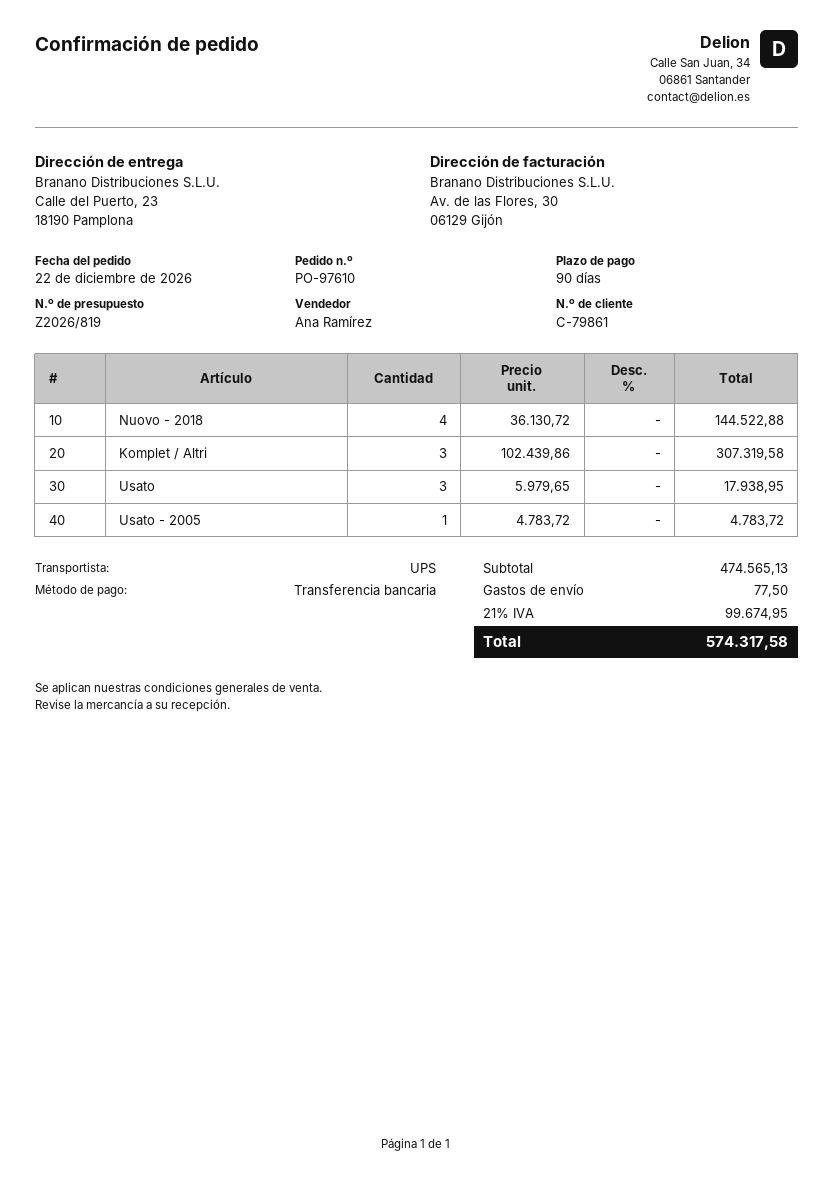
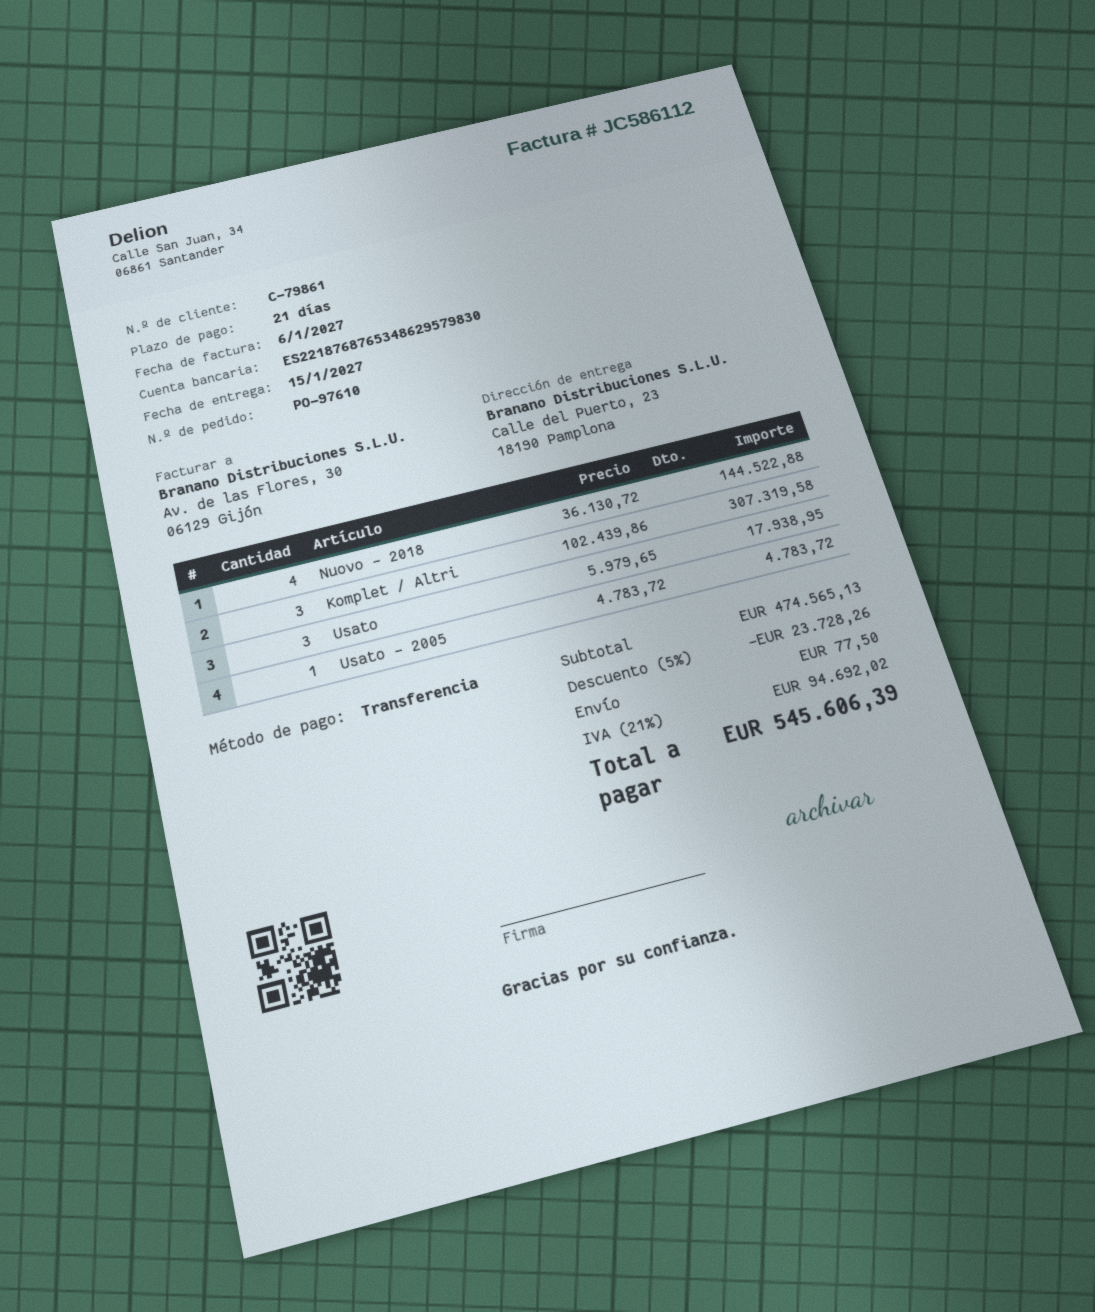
payment terms: 90 days -> 21 days
discount: none -> 5% = 23728.26
tax: 21% = 99674.95 -> 21% = 94692.02
total: 574317.58 -> 545606.39

